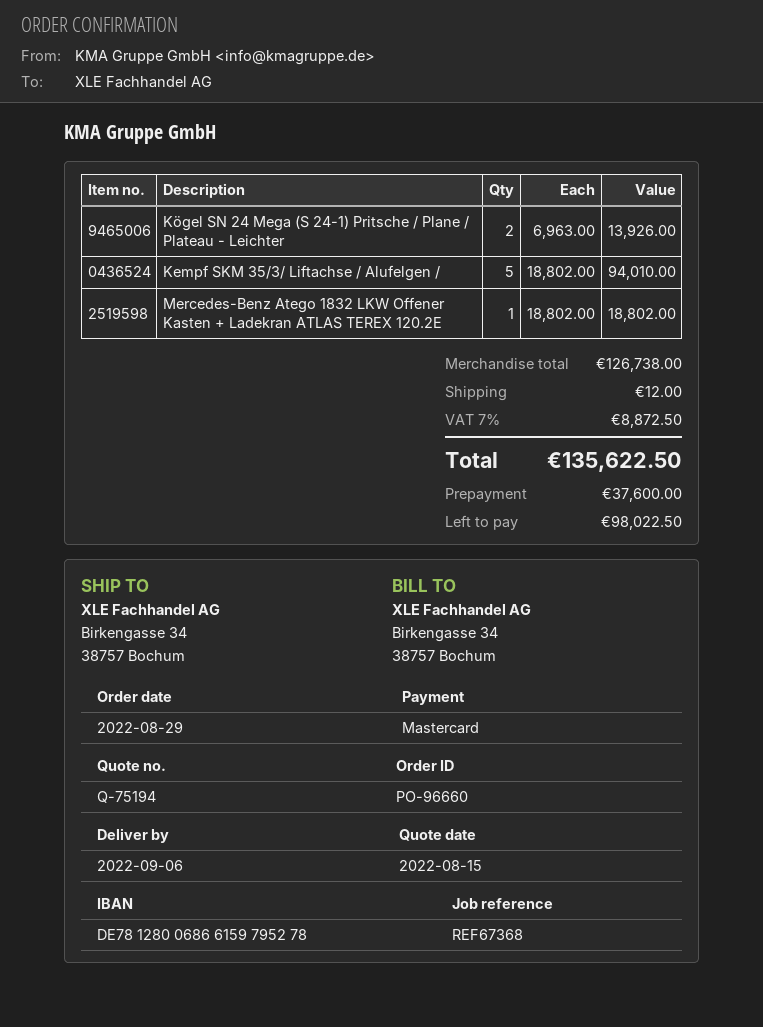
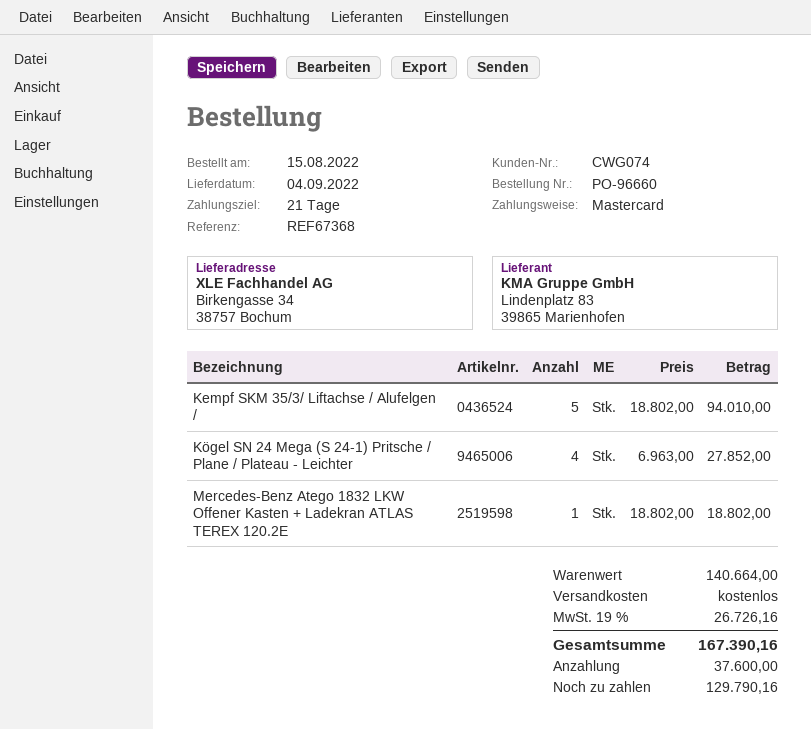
order date: 2022-08-29 -> 2022-08-15
delivery date: 2022-09-06 -> 2022-09-04
Kögel SN 24 Mega (S 24-1) Pritsche / Plane / Plateau - Leichter: 2 x 6963.00 = 13926.00 -> 4 x 6963.00 = 27852.00
subtotal: 126738.00 -> 140664.00
shipping: 12.00 -> 0.00
tax: 7% = 8872.50 -> 19% = 26726.16
total: 135622.50 -> 167390.16
balance: 98022.50 -> 129790.16

